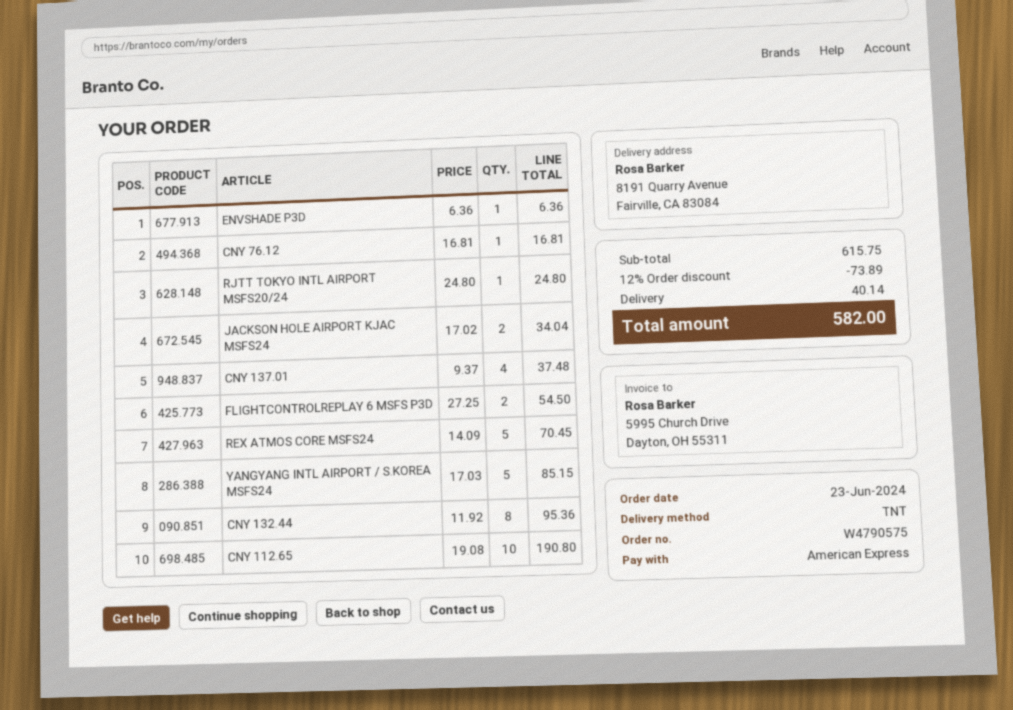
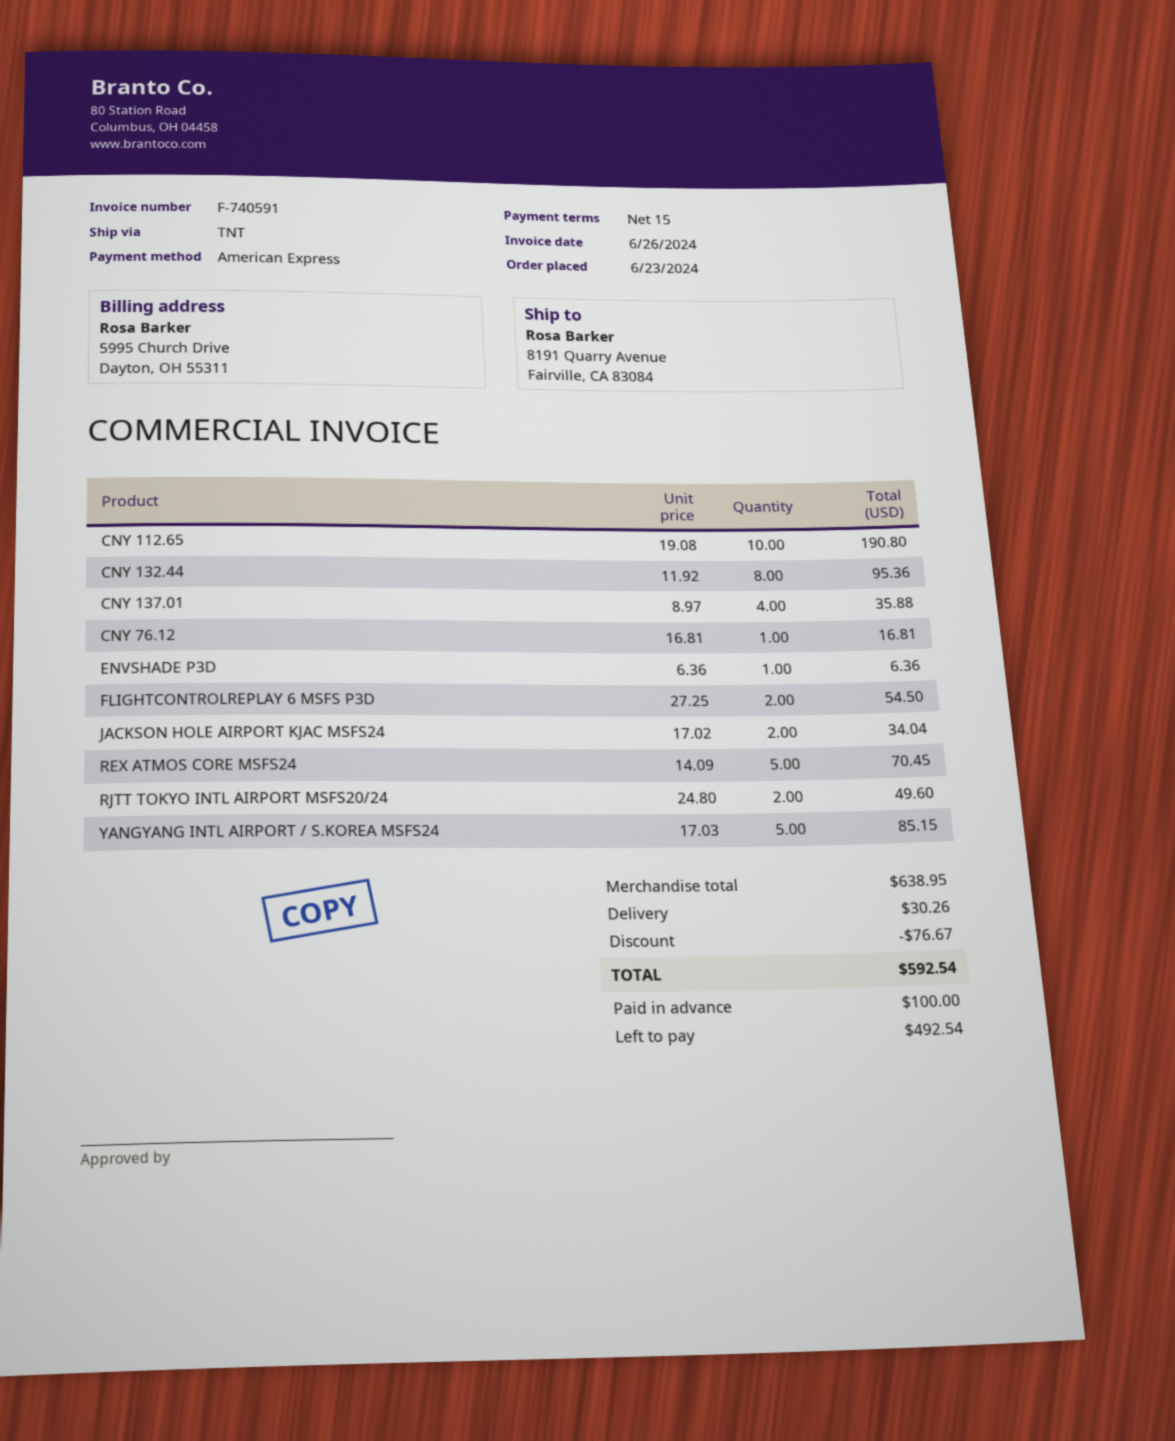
RJTT TOKYO INTL AIRPORT MSFS20/24: 1 x 24.80 = 24.80 -> 2 x 24.80 = 49.60
CNY 137.01: 4 x 9.37 = 37.48 -> 4 x 8.97 = 35.88
subtotal: 615.75 -> 638.95
discount: 73.89 -> 76.67
shipping: 40.14 -> 30.26
total: 582.00 -> 592.54

